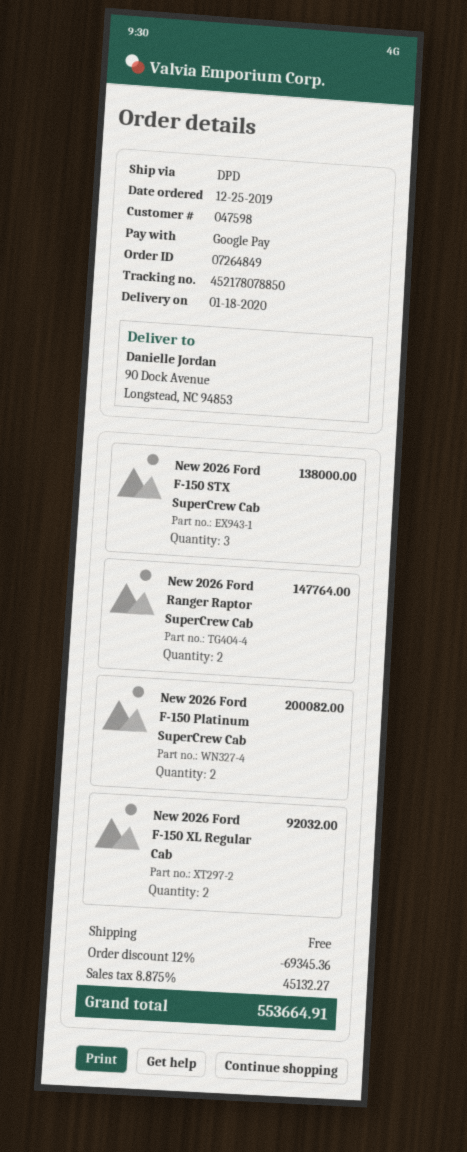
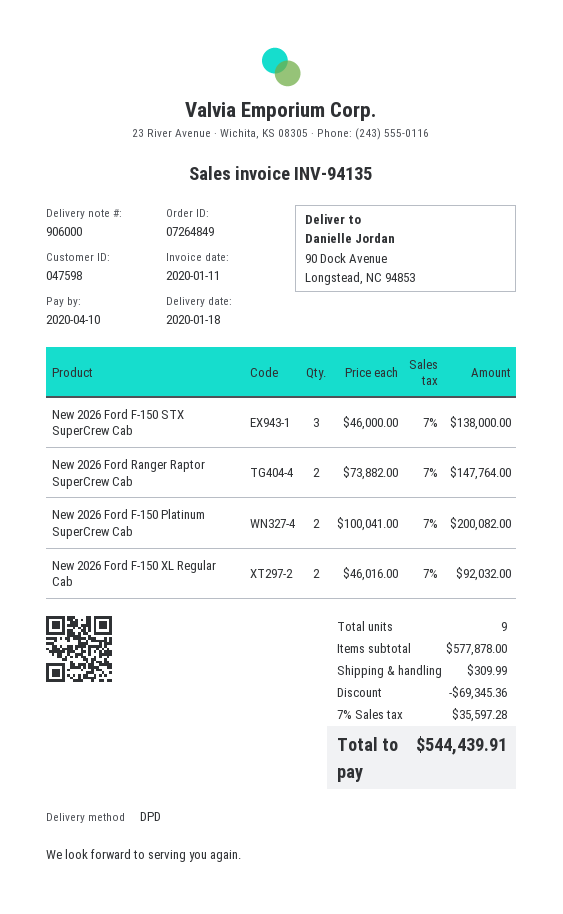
shipping: 0.00 -> 309.99
tax: 8.875% = 45132.27 -> 7% = 35597.28
total: 553664.91 -> 544439.91

